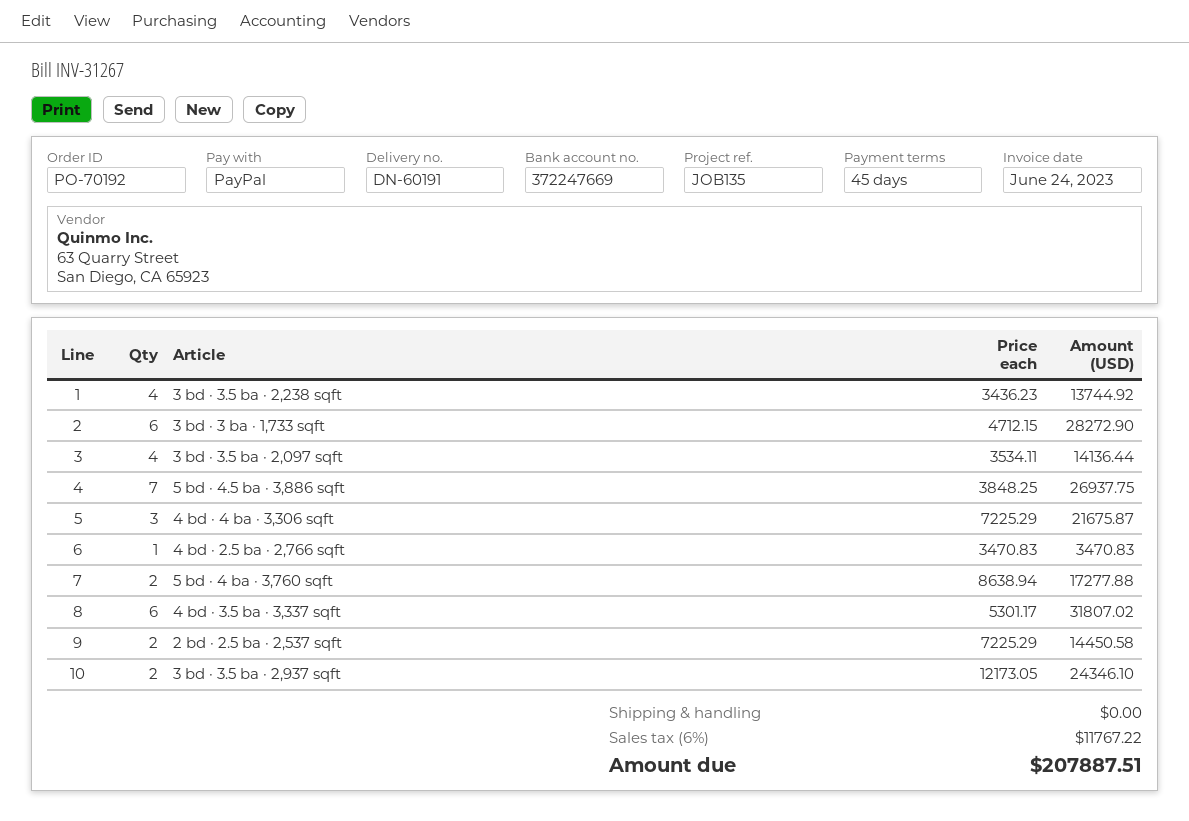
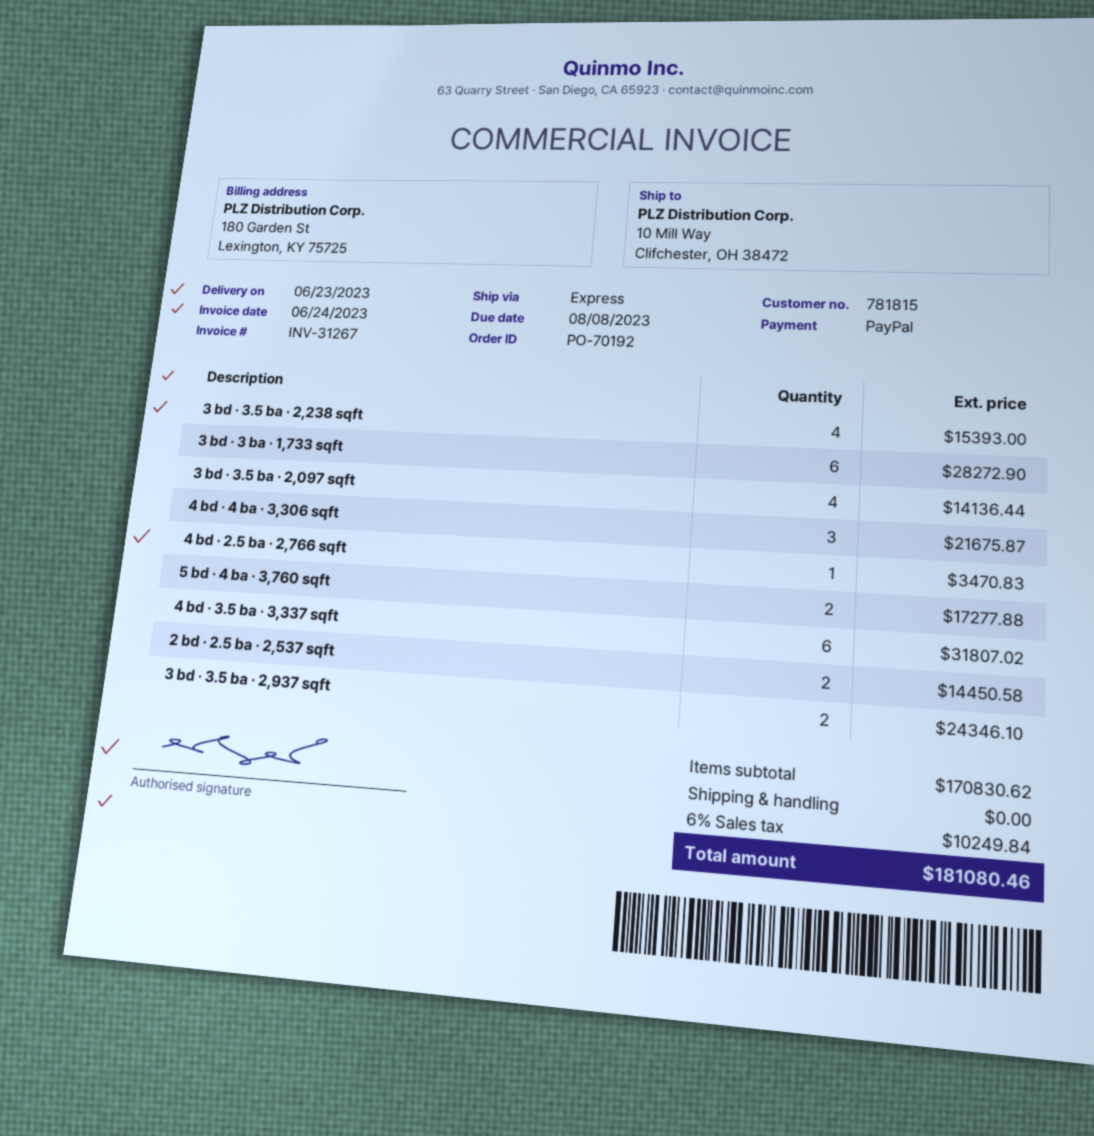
3 bd · 3.5 ba · 2,238 sqft: 4 for 13744.92 -> 4 for 15393.00
5 bd · 4.5 ba · 3,886 sqft: 7 for 26937.75 -> none
tax: 6% = 11767.22 -> 6% = 10249.84
total: 207887.51 -> 181080.46

